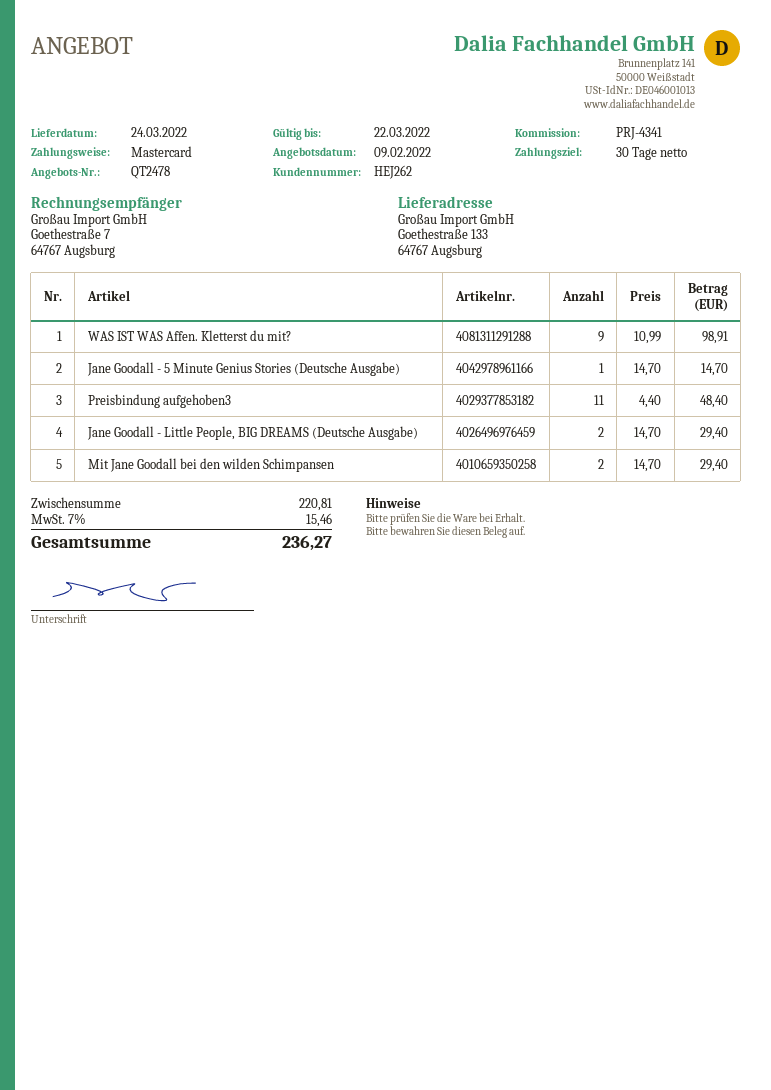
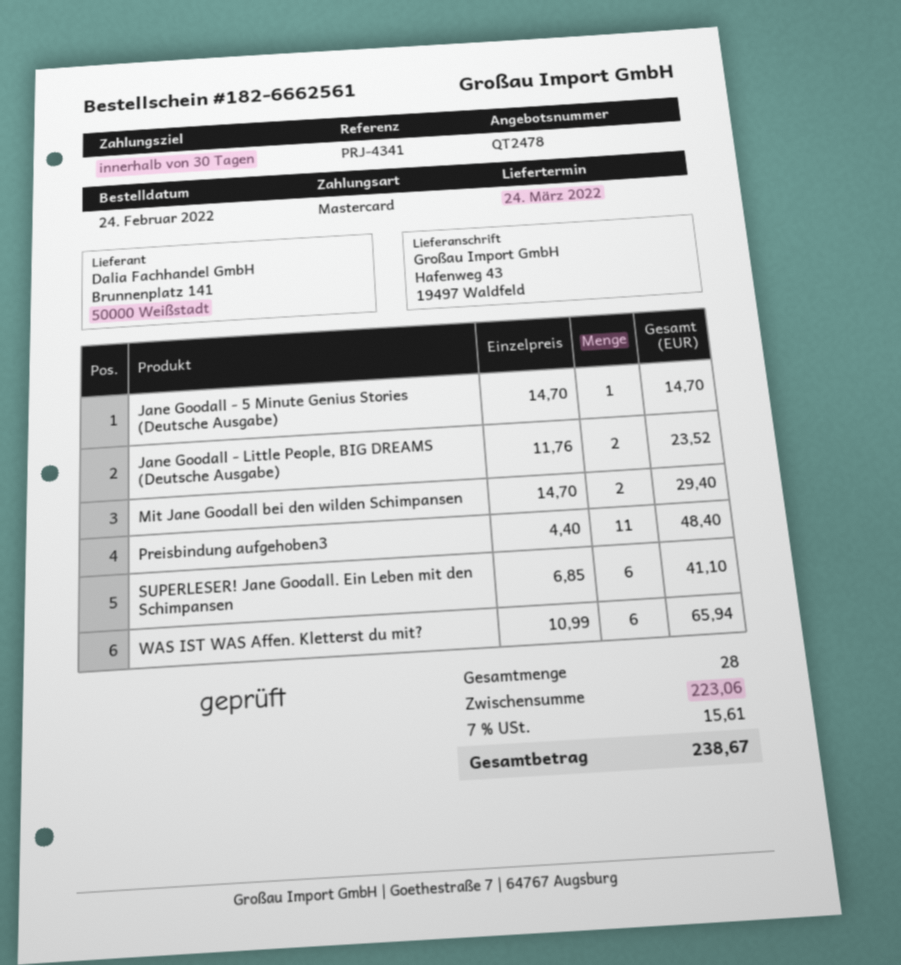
ship to: Goethestraße 133, 64767 Augsburg -> Hafenweg 43, 19497 Waldfeld
WAS IST WAS Affen. Kletterst du mit?: 9 x 10.99 = 98.91 -> 6 x 10.99 = 65.94
Jane Goodall - Little People, BIG DREAMS (Deutsche Ausgabe): 2 x 14.70 = 29.40 -> 2 x 11.76 = 23.52
SUPERLESER! Jane Goodall. Ein Leben mit den Schimpansen: none -> 6 x 6.85 = 41.10
subtotal: 220.81 -> 223.06
tax: 7% = 15.46 -> 7% = 15.61
total: 236.27 -> 238.67

